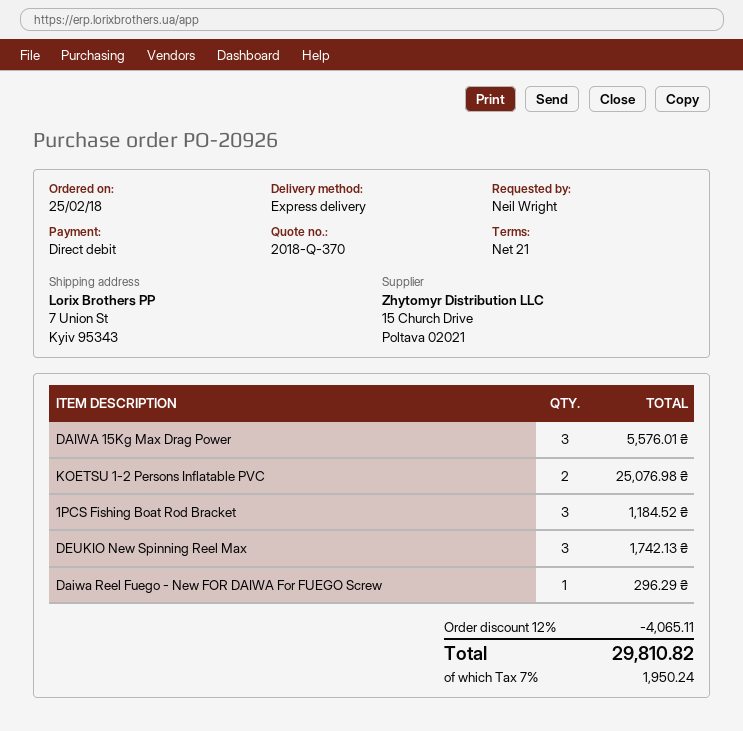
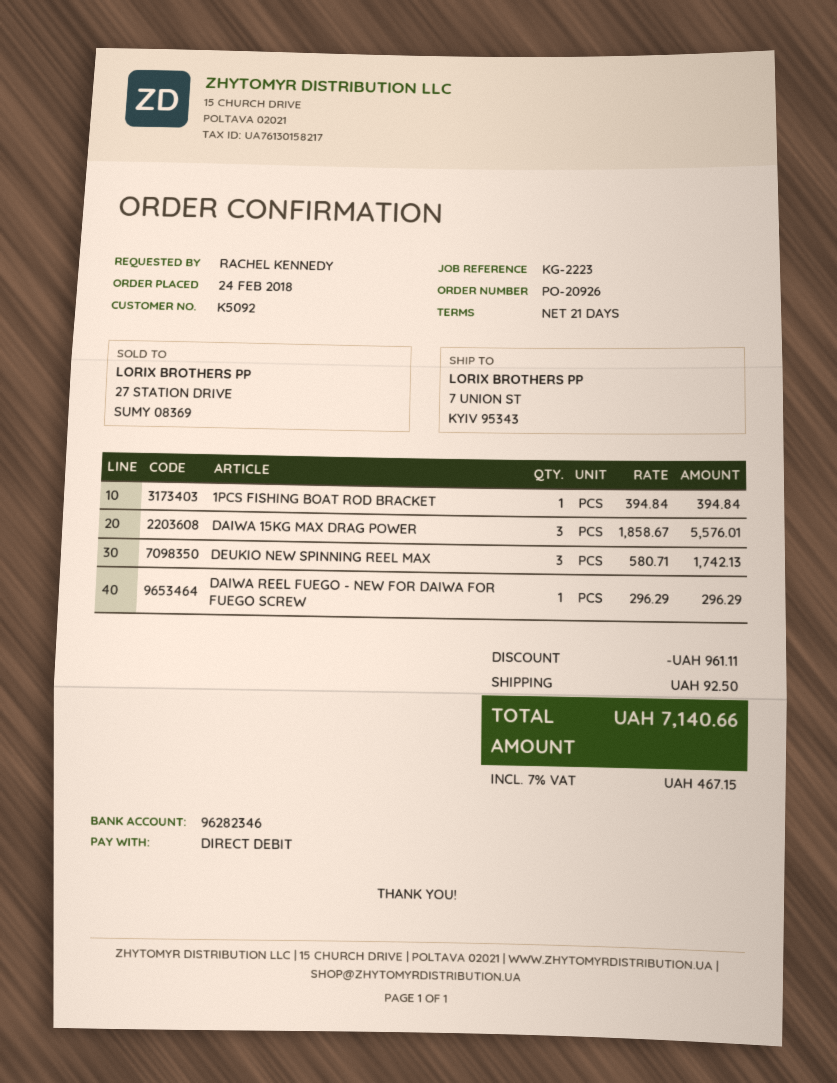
order date: 2018-02-25 -> 2018-02-24
ordered by: Neil Wright -> RACHEL KENNEDY
KOETSU 1-2 Persons Inflatable PVC: 2 for 25076.98 -> none
1PCS Fishing Boat Rod Bracket: 3 for 1184.52 -> 1 for 394.84
discount: 4065.11 -> 961.11
shipping: none -> 92.50
tax: 7% = 1950.24 -> 7% = 467.15
total: 29810.82 -> 7140.66

